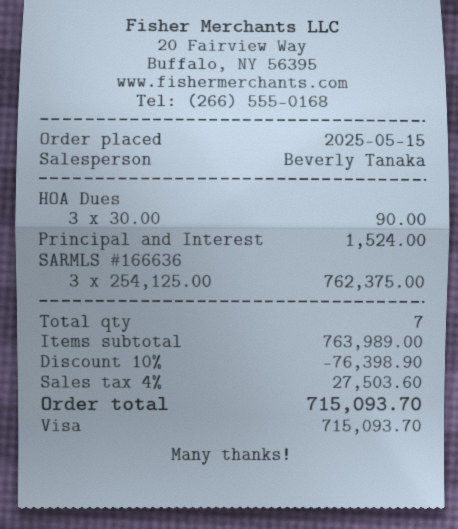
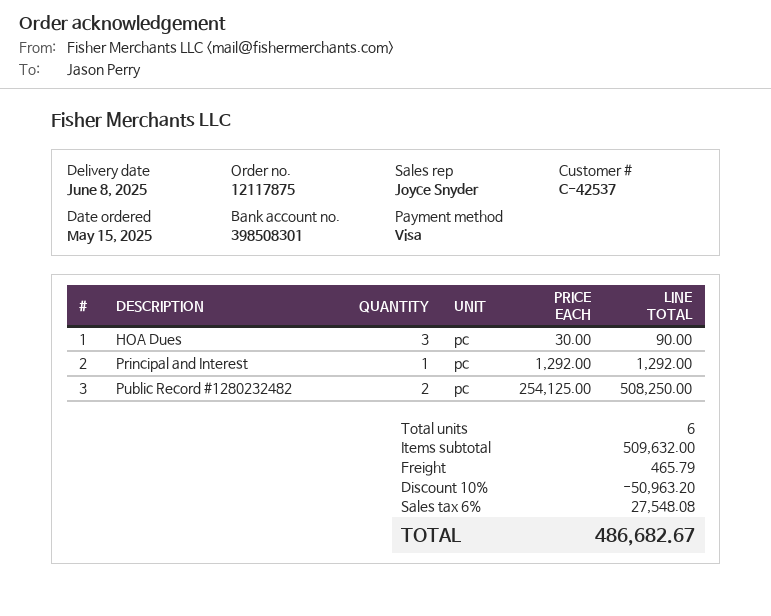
sales rep: Beverly Tanaka -> Joyce Snyder
Principal and Interest: 1 x 1524.00 = 1524.00 -> 1 x 1292.00 = 1292.00
SARMLS #166636: 3 x 254125.00 = 762375.00 -> none
Public Record #1280232482: none -> 2 x 254125.00 = 508250.00
total quantity: 7 -> 6
subtotal: 763989.00 -> 509632.00
discount: 10% = 76398.90 -> 10% = 50963.20
shipping: none -> 465.79
tax: 4% = 27503.60 -> 6% = 27548.08
total: 715093.70 -> 486682.67

